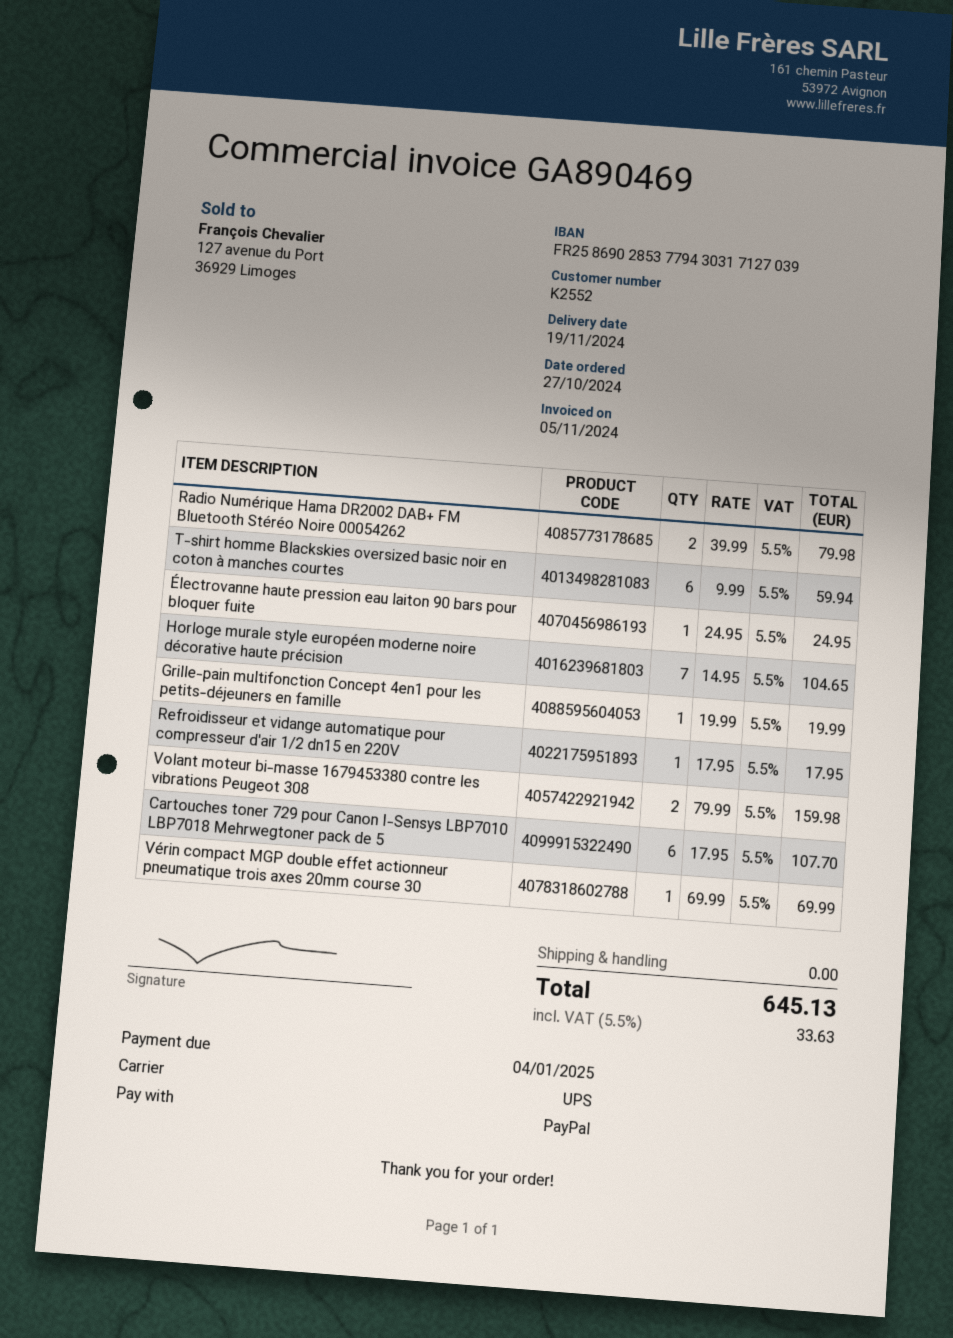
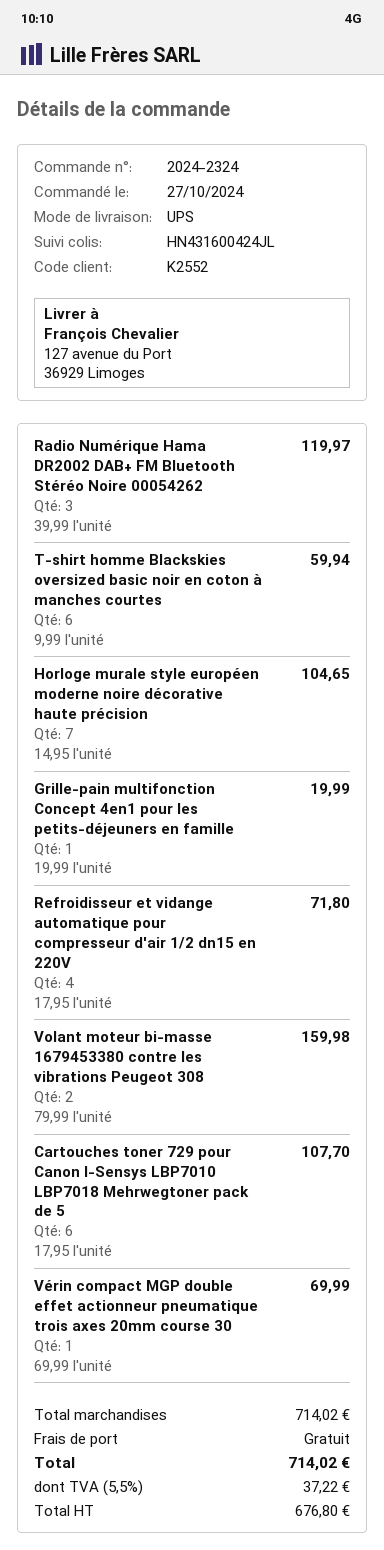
Radio Numérique Hama DR2002 DAB+ FM Bluetooth Stéréo Noire 00054262: 2 x 39.99 = 79.98 -> 3 x 39.99 = 119.97
Électrovanne haute pression eau laiton 90 bars pour bloquer fuite: 1 x 24.95 = 24.95 -> none
Refroidisseur et vidange automatique pour compresseur d'air 1/2 dn15 en 220V: 1 x 17.95 = 17.95 -> 4 x 17.95 = 71.80
tax: 5.5% = 33.63 -> 5.5% = 37.22
total: 645.13 -> 714.02

